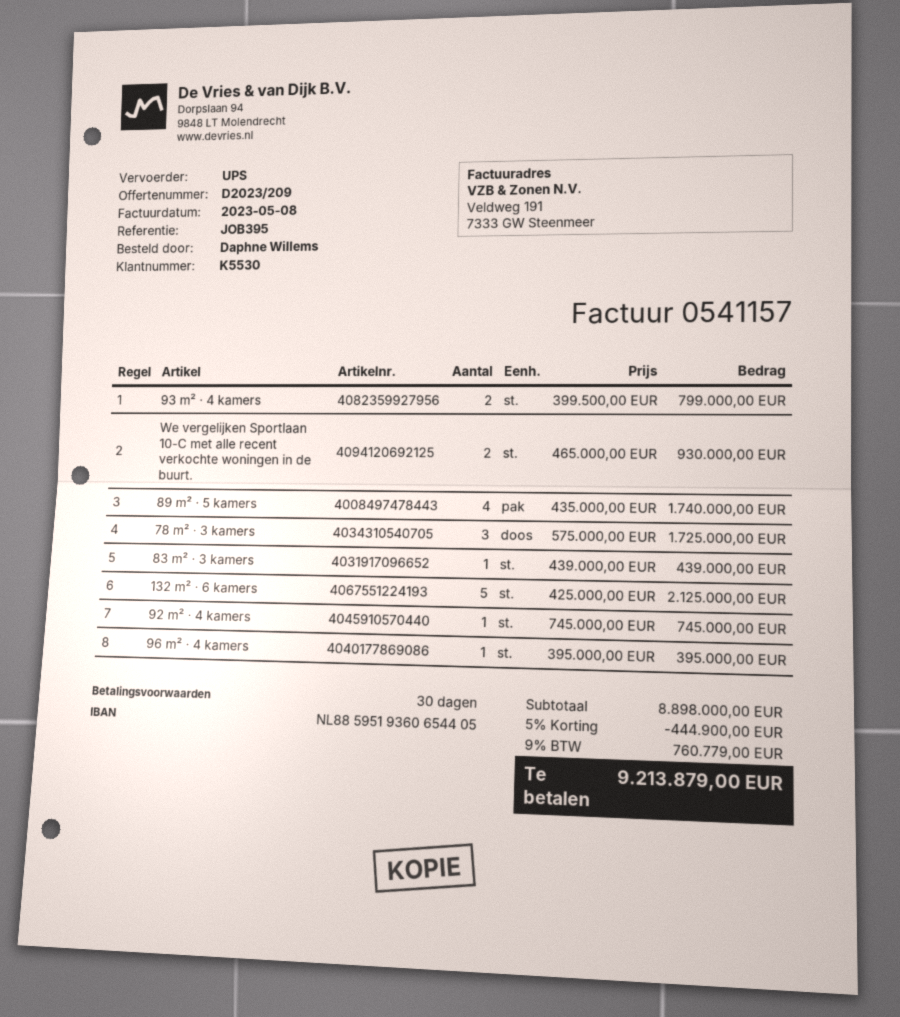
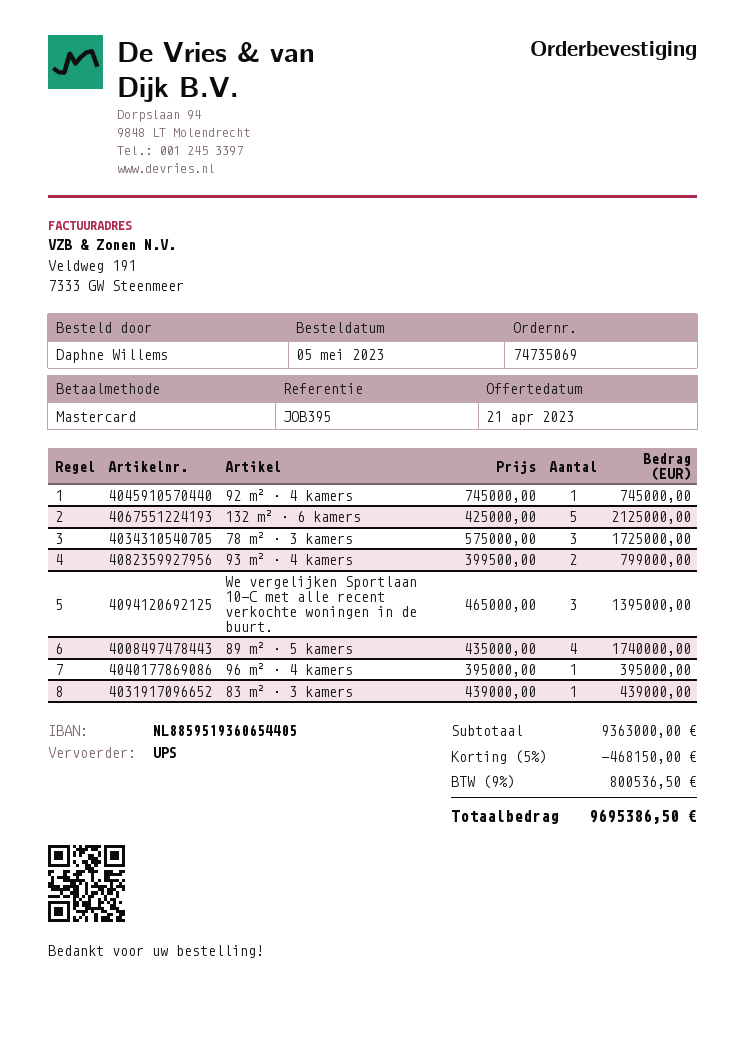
We vergelijken Sportlaan 10-C met alle recent verkochte woningen in de buurt.: 2 x 465000.00 = 930000.00 -> 3 x 465000.00 = 1395000.00
subtotal: 8898000.00 -> 9363000.00
discount: 5% = 444900.00 -> 5% = 468150.00
tax: 9% = 760779.00 -> 9% = 800536.50
total: 9213879.00 -> 9695386.50

